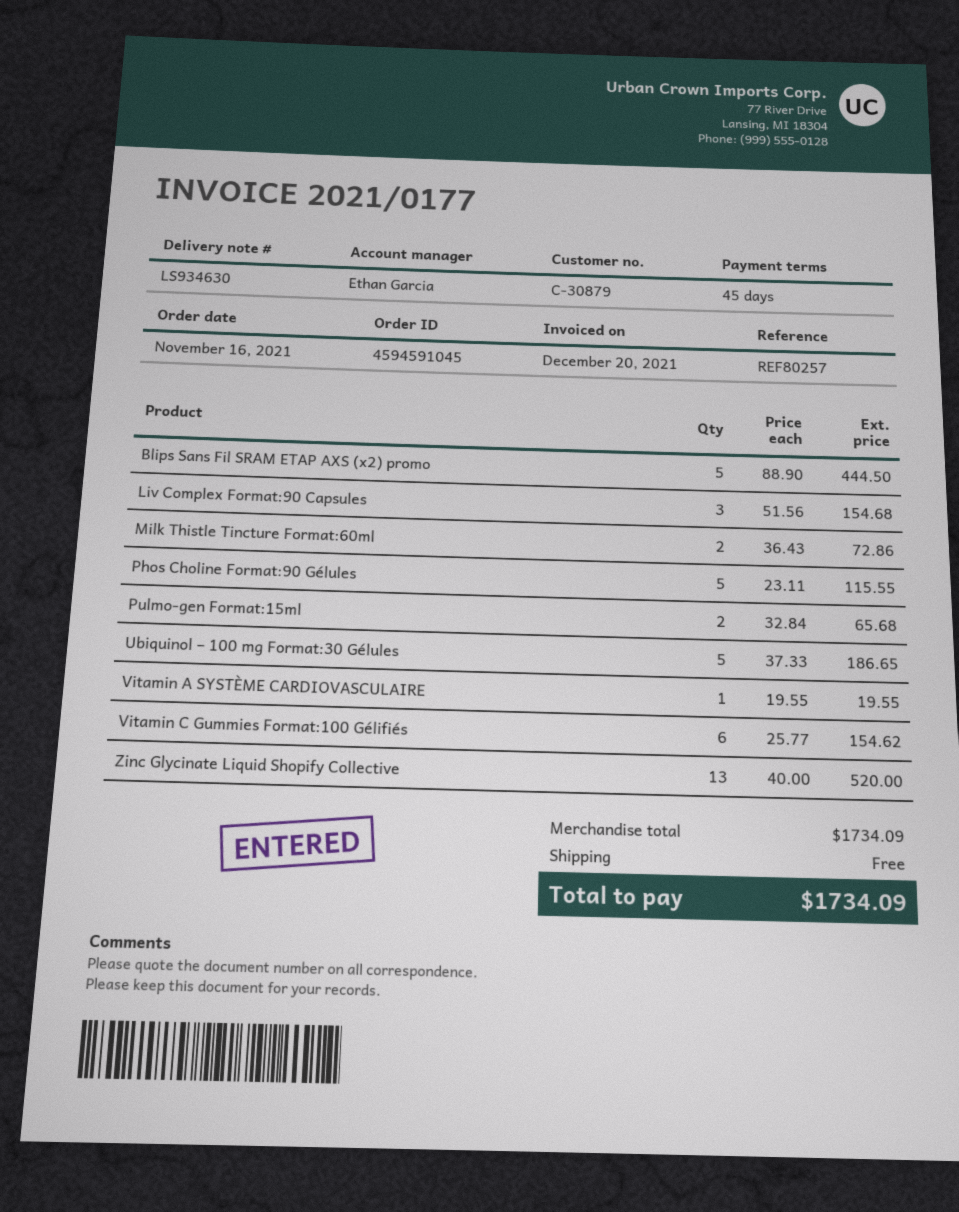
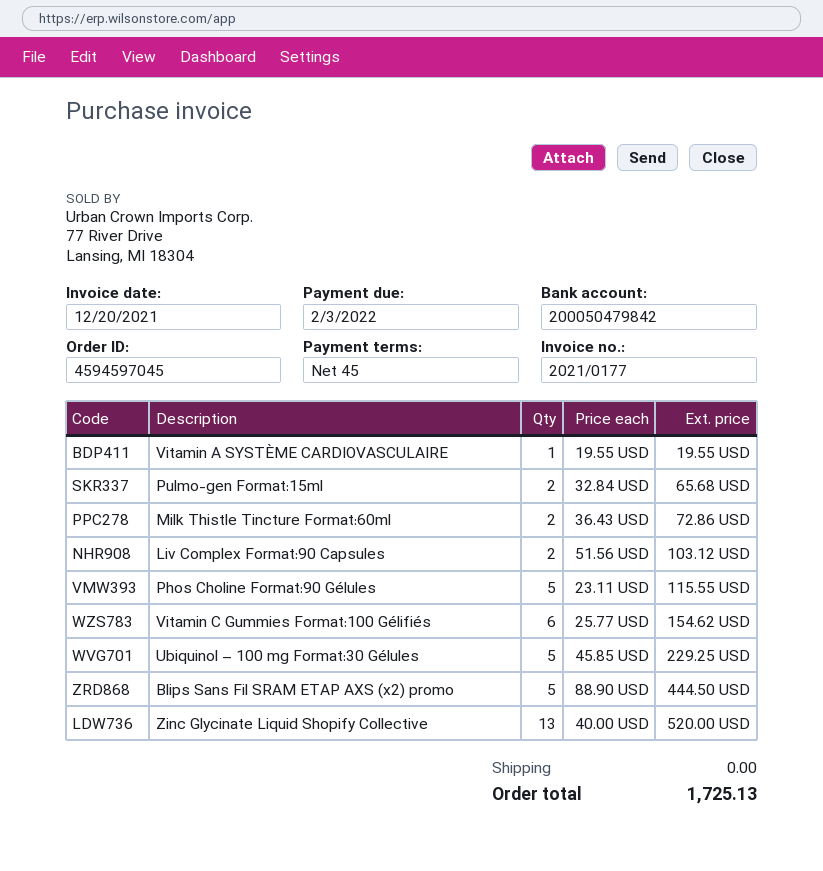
order number: 4594591045 -> 4594597045
Liv Complex Format:90 Capsules: 3 x 51.56 = 154.68 -> 2 x 51.56 = 103.12
Ubiquinol – 100 mg Format:30 Gélules: 5 x 37.33 = 186.65 -> 5 x 45.85 = 229.25
total: 1734.09 -> 1725.13

